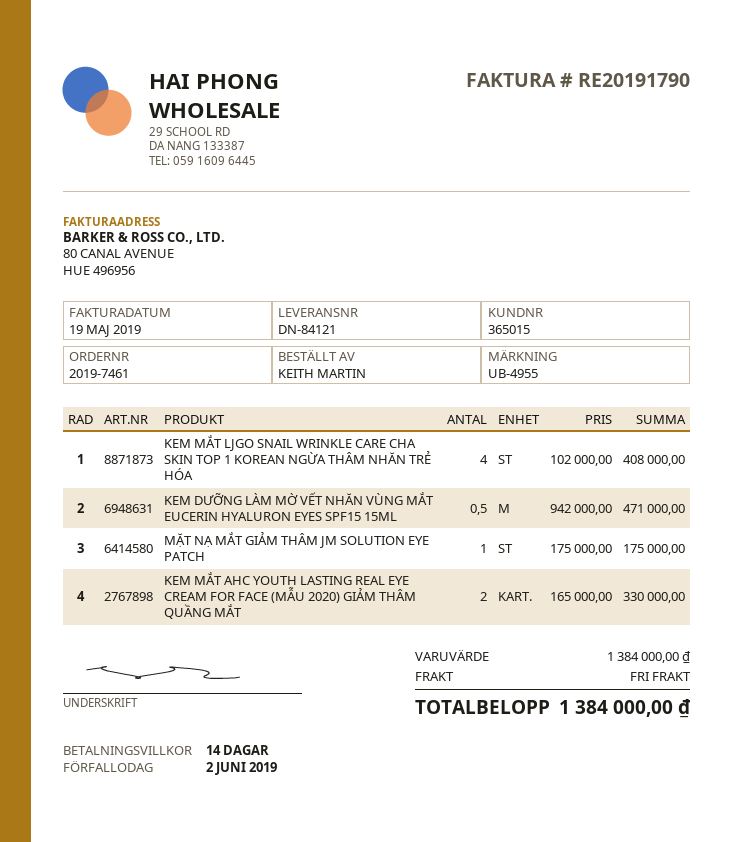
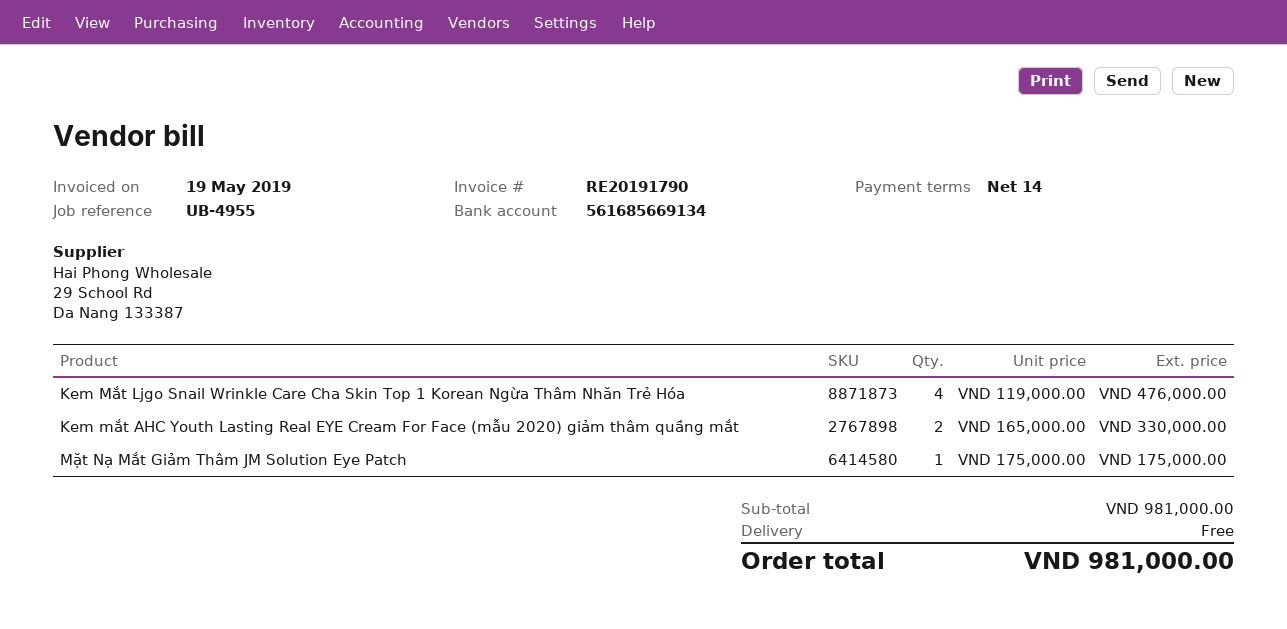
KEM MẮT LJGO SNAIL WRINKLE CARE CHA SKIN TOP 1 KOREAN NGỪA THÂM NHĂN TRẺ HÓA: 4 x 102000.00 = 408000.00 -> 4 x 119000.00 = 476000.00
KEM DƯỠNG LÀM MỜ VẾT NHĂN VÙNG MẮT EUCERIN HYALURON EYES SPF15 15ML: 0.5 x 942000.00 = 471000.00 -> none
subtotal: 1384000.00 -> 981000.00
total: 1384000.00 -> 981000.00

